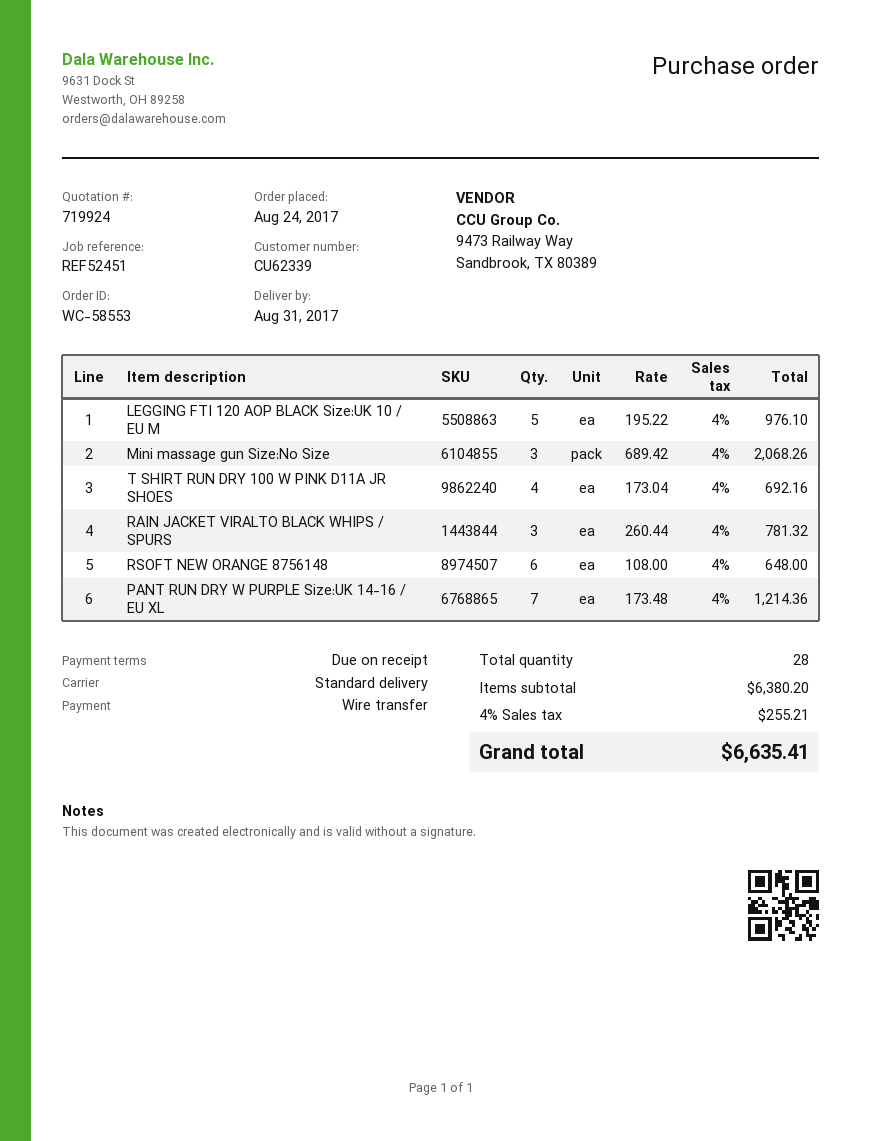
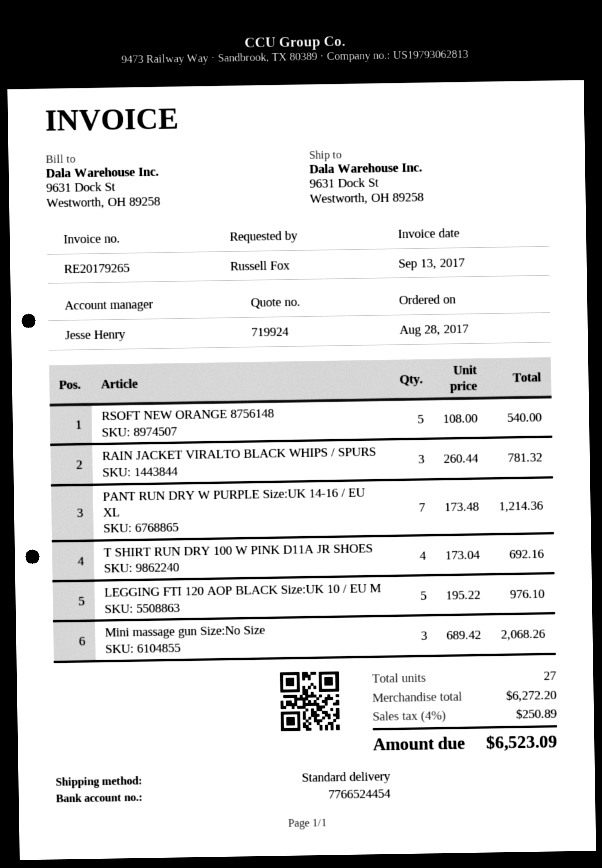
order date: 2017-08-24 -> 2017-08-28
RSOFT NEW ORANGE 8756148: 6 x 108.00 = 648.00 -> 5 x 108.00 = 540.00
total quantity: 28 -> 27
subtotal: 6380.20 -> 6272.20
tax: 4% = 255.21 -> 4% = 250.89
total: 6635.41 -> 6523.09

